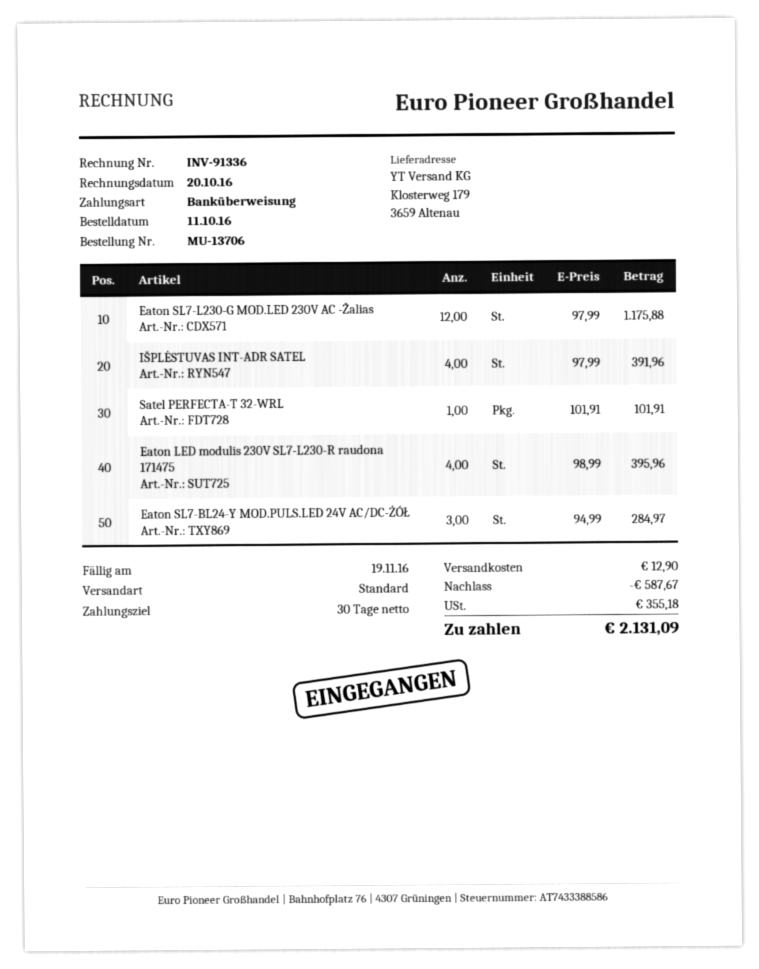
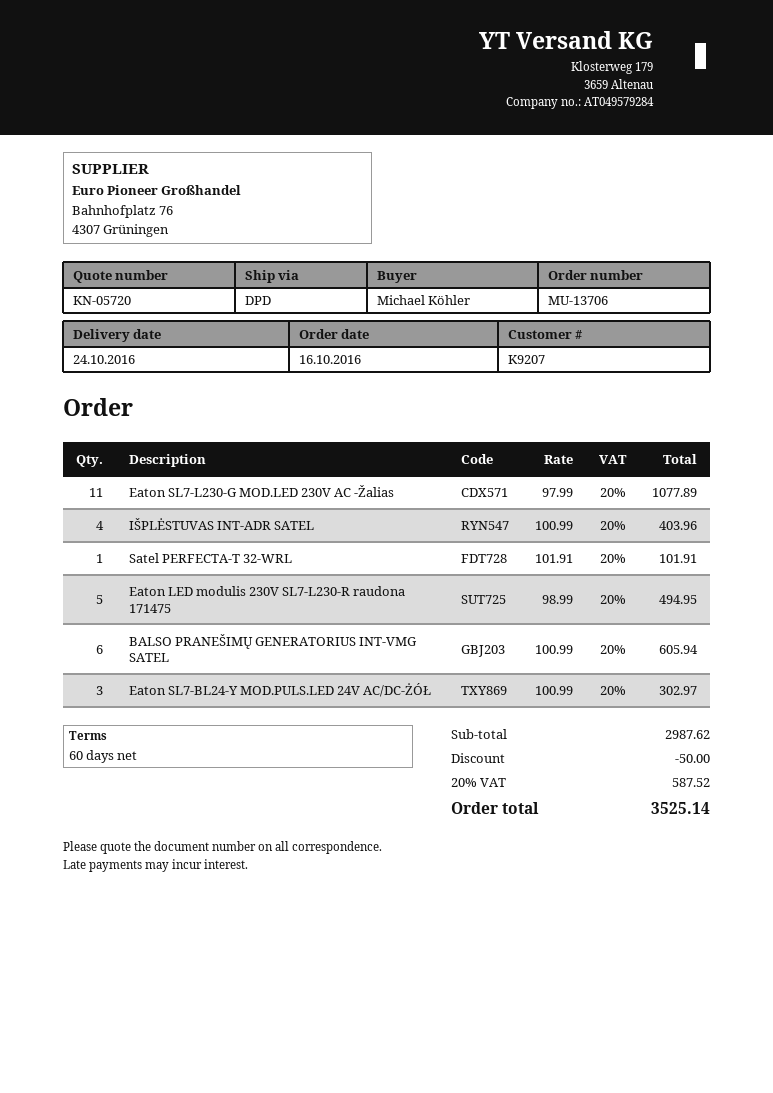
order date: 2016-10-11 -> 2016-10-16
payment terms: 30 days -> 60 days
shipping method: standard -> DPD
Eaton SL7-L230-G MOD.LED 230V AC -Žalias: 12 x 97.99 = 1175.88 -> 11 x 97.99 = 1077.89
IŠPLĖSTUVAS INT-ADR SATEL: 4 x 97.99 = 391.96 -> 4 x 100.99 = 403.96
Eaton LED modulis 230V SL7-L230-R raudona 171475: 4 x 98.99 = 395.96 -> 5 x 98.99 = 494.95
Eaton SL7-BL24-Y MOD.PULS.LED 24V AC/DC-ŻÓŁ: 3 x 94.99 = 284.97 -> 3 x 100.99 = 302.97
BALSO PRANEŠIMŲ GENERATORIUS INT-VMG SATEL: none -> 6 x 100.99 = 605.94
discount: 587.67 -> 50.00
shipping: 12.90 -> none
tax: 355.18 -> 587.52
total: 2131.09 -> 3525.14

